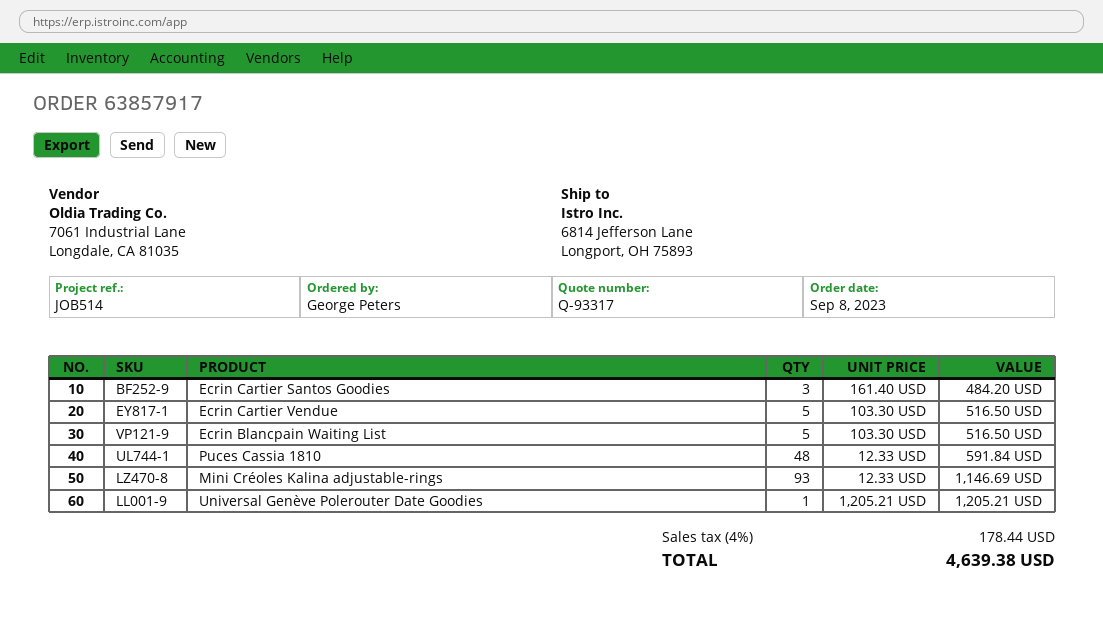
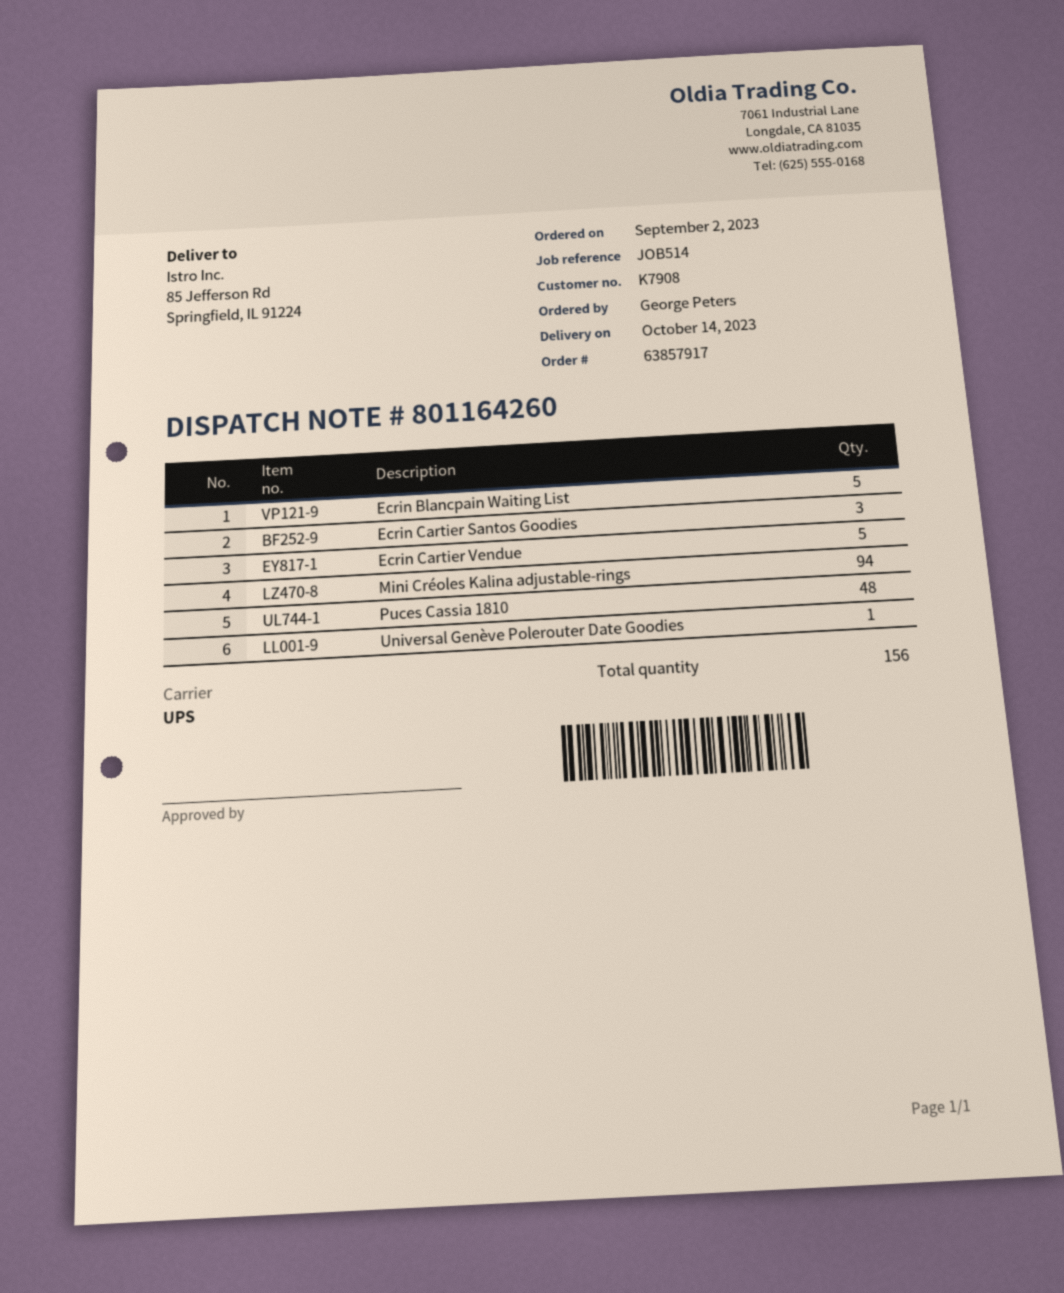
order date: 2023-09-08 -> 2023-09-02
ship to: 6814 Jefferson Lane, Longport, OH 75893 -> 85 Jefferson Rd, Springfield, IL 91224
Mini Créoles Kalina adjustable-rings: 93 -> 94

